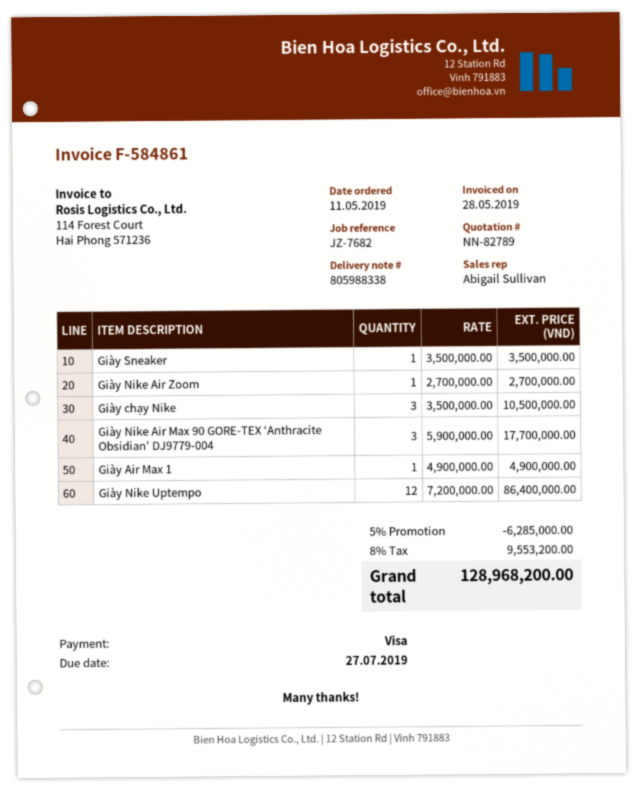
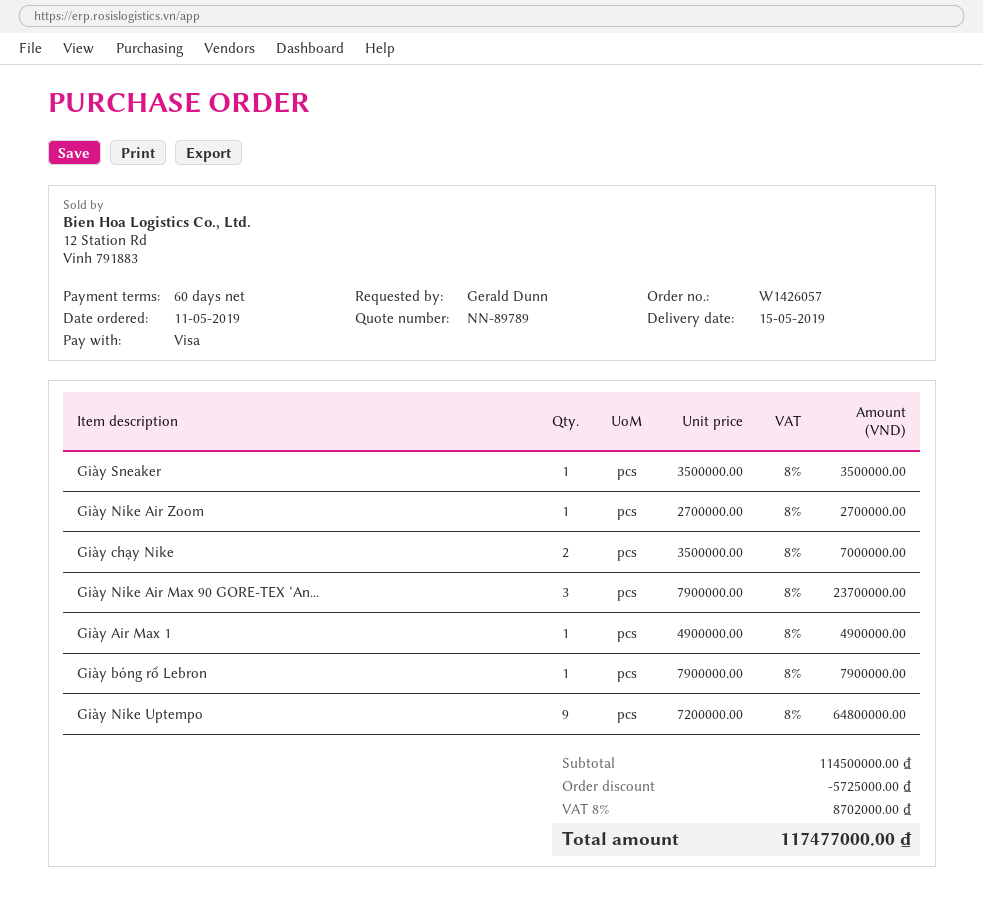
quote number: NN-82789 -> NN-89789
Giày chạy Nike: 3 x 3500000.00 = 10500000.00 -> 2 x 3500000.00 = 7000000.00
Giày Nike Air Max 90 GORE-TEX ‘Anthracite Obsidian’ DJ9779-004: 3 x 5900000.00 = 17700000.00 -> 3 x 7900000.00 = 23700000.00
Giày Nike Uptempo: 12 x 7200000.00 = 86400000.00 -> 9 x 7200000.00 = 64800000.00
Giày bóng rổ Lebron: none -> 1 x 7900000.00 = 7900000.00
discount: 6285000.00 -> 5725000.00
tax: 8% = 9553200.00 -> 8% = 8702000.00
total: 128968200.00 -> 117477000.00

